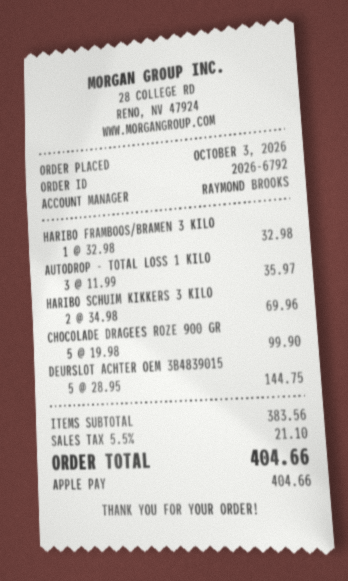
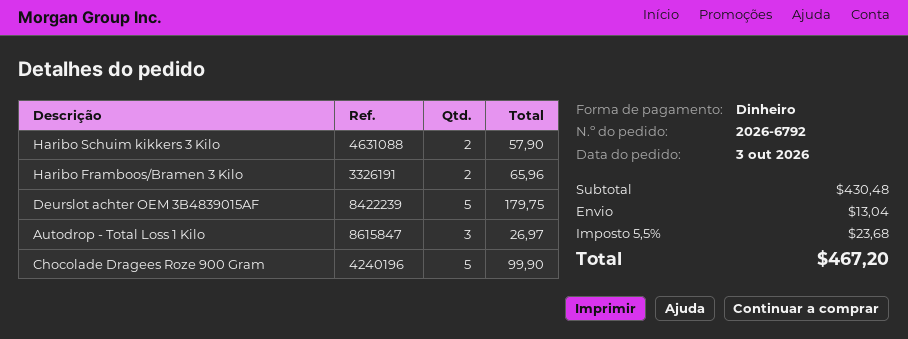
payment method: Apple Pay -> cash
HARIBO FRAMBOOS/BRAMEN 3 KILO: 1 for 32.98 -> 2 for 65.96
AUTODROP - TOTAL LOSS 1 KILO: 3 for 35.97 -> 3 for 26.97
HARIBO SCHUIM KIKKERS 3 KILO: 2 for 69.96 -> 2 for 57.90
DEURSLOT ACHTER OEM 3B4839015: 5 for 144.75 -> 5 for 179.75
subtotal: 383.56 -> 430.48
shipping: none -> 13.04
tax: 5.5% = 21.10 -> 5.5% = 23.68
total: 404.66 -> 467.20

